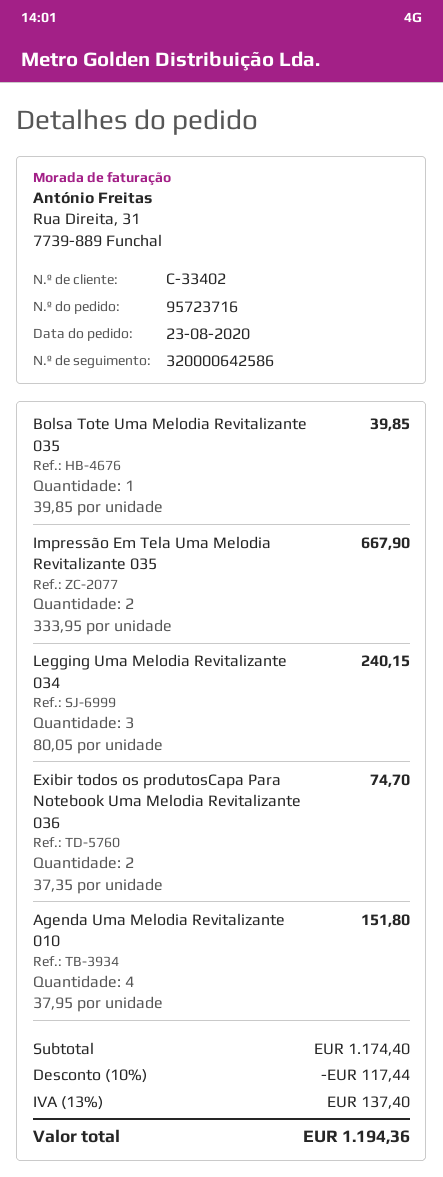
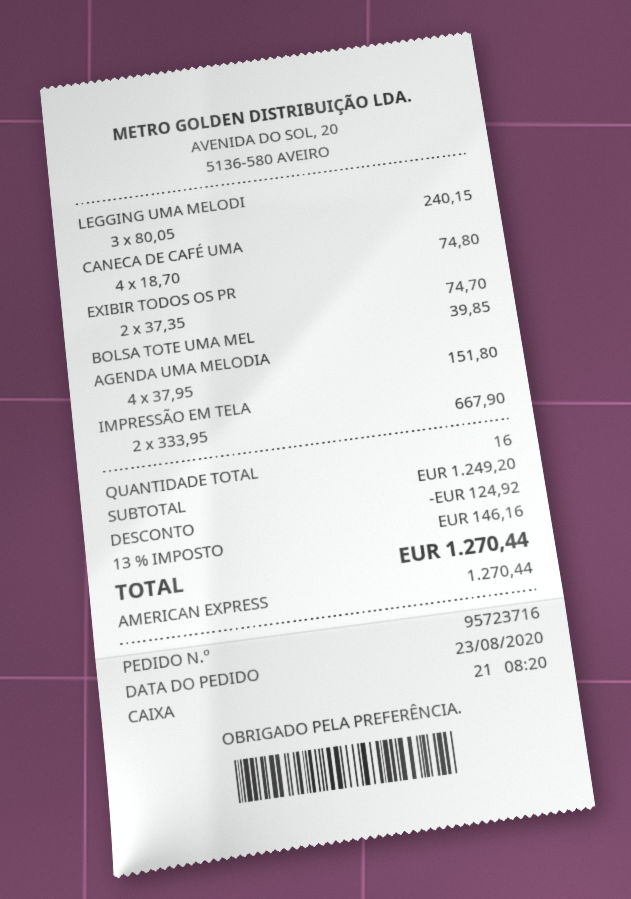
CANECA DE CAFÉ UMA: none -> 4 x 18.70 = 74.80
subtotal: 1174.40 -> 1249.20
discount: 117.44 -> 124.92
tax: 13% = 137.40 -> 13% = 146.16
total: 1194.36 -> 1270.44

